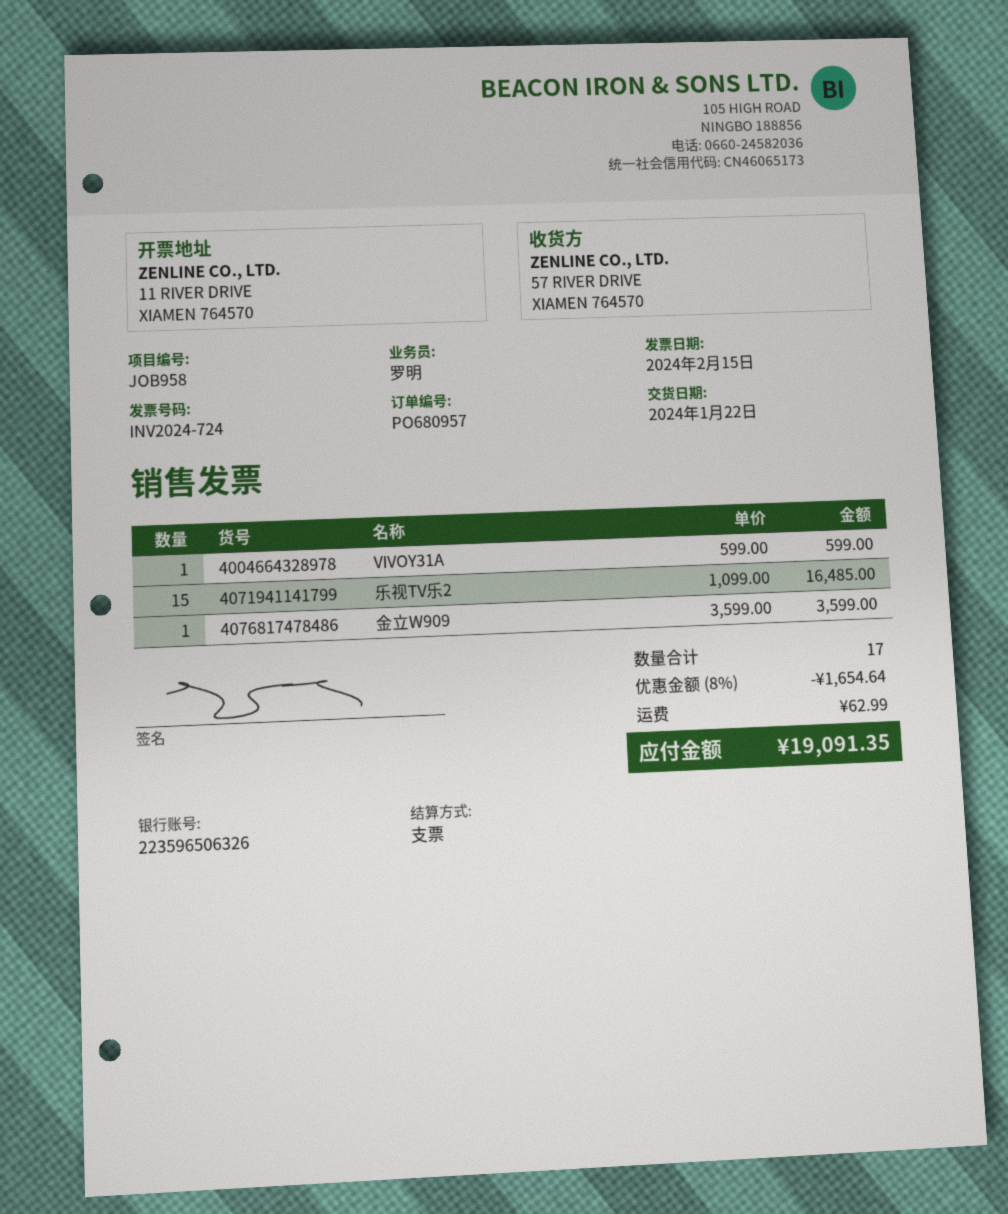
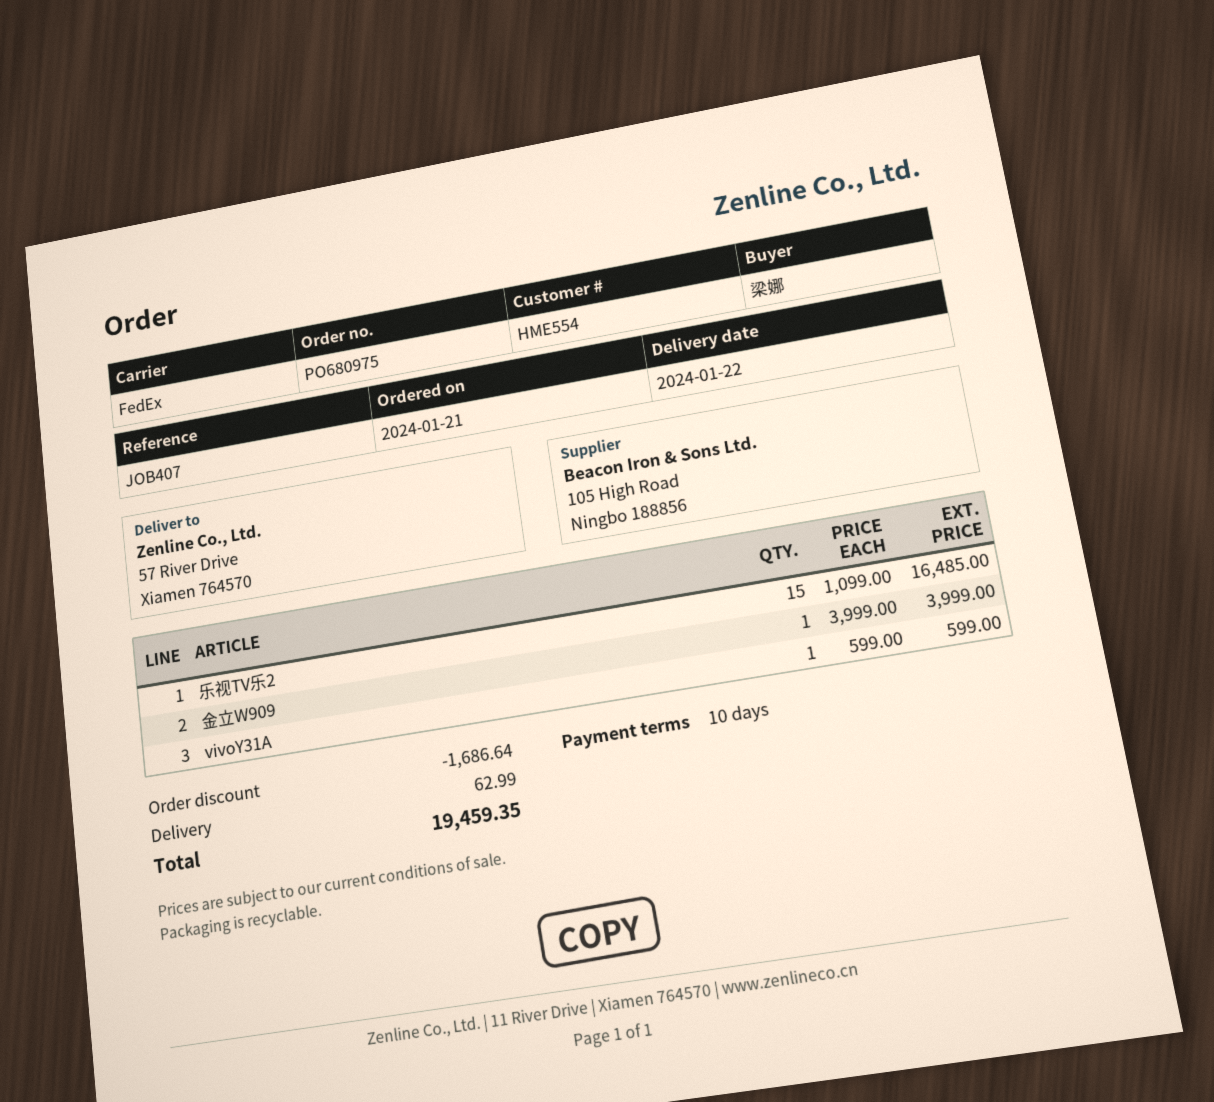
order number: PO680957 -> PO680975
reference: JOB958 -> JOB407
金立W909: 1 x 3599.00 = 3599.00 -> 1 x 3999.00 = 3999.00
discount: 1654.64 -> 1686.64
total: 19091.35 -> 19459.35

